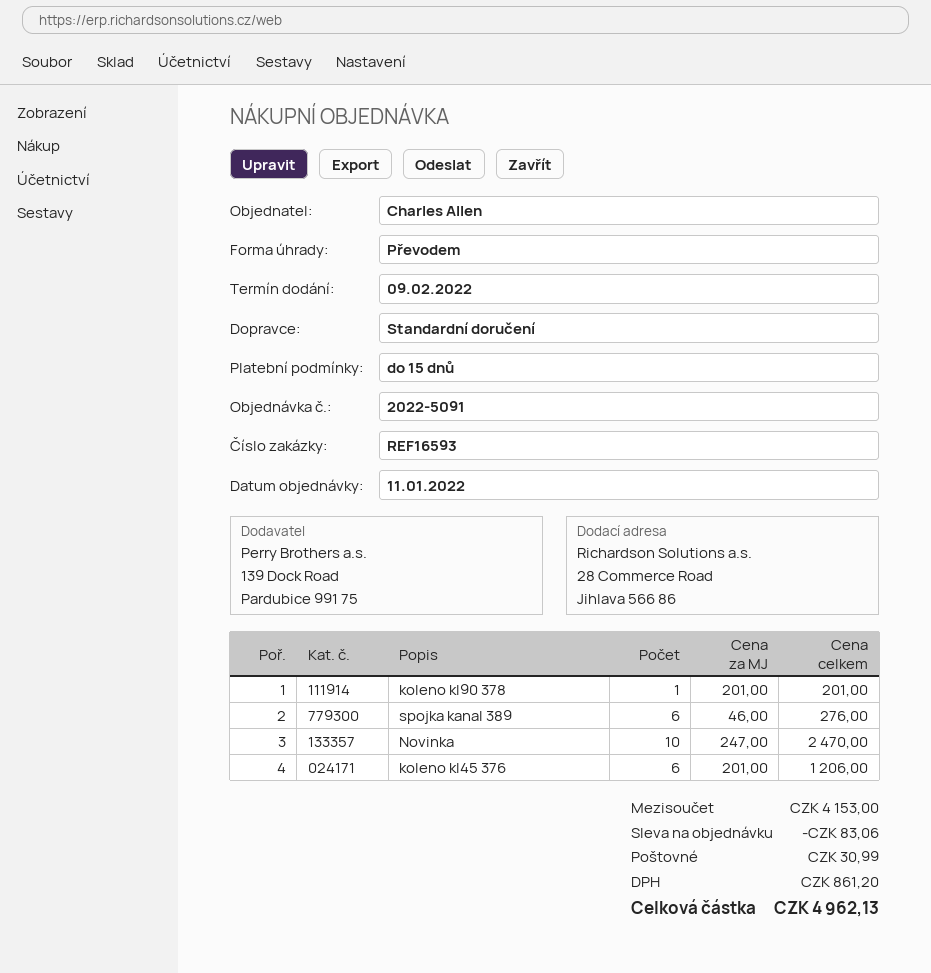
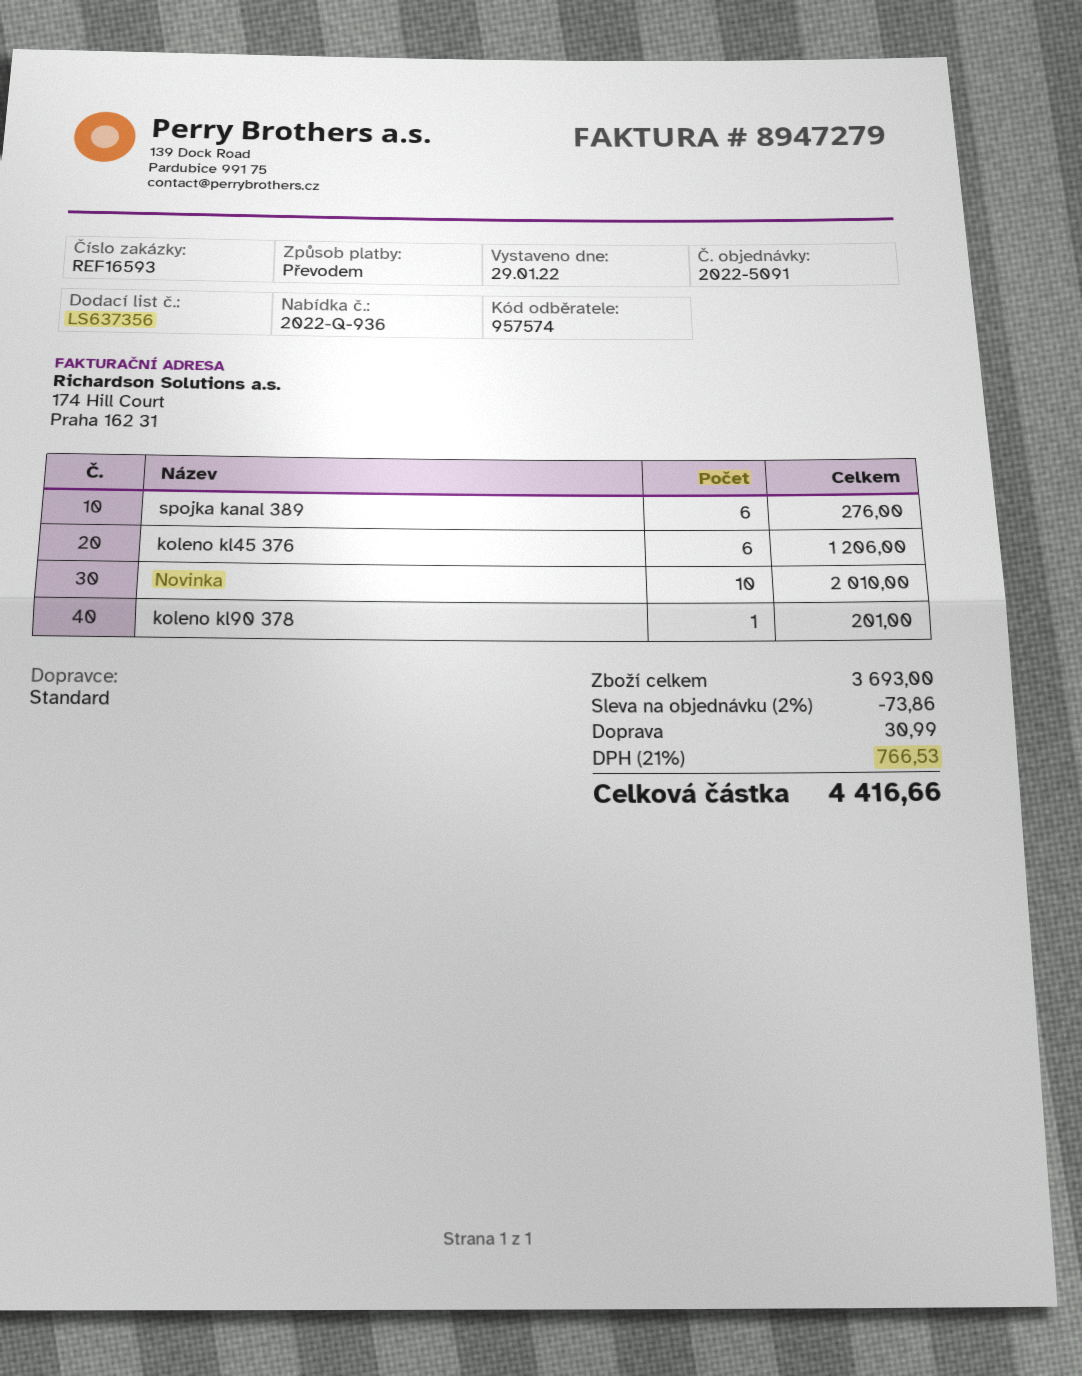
Novinka: 10 for 2470.00 -> 10 for 2010.00
subtotal: 4153.00 -> 3693.00
discount: 83.06 -> 73.86
tax: 861.20 -> 766.53
total: 4962.13 -> 4416.66

